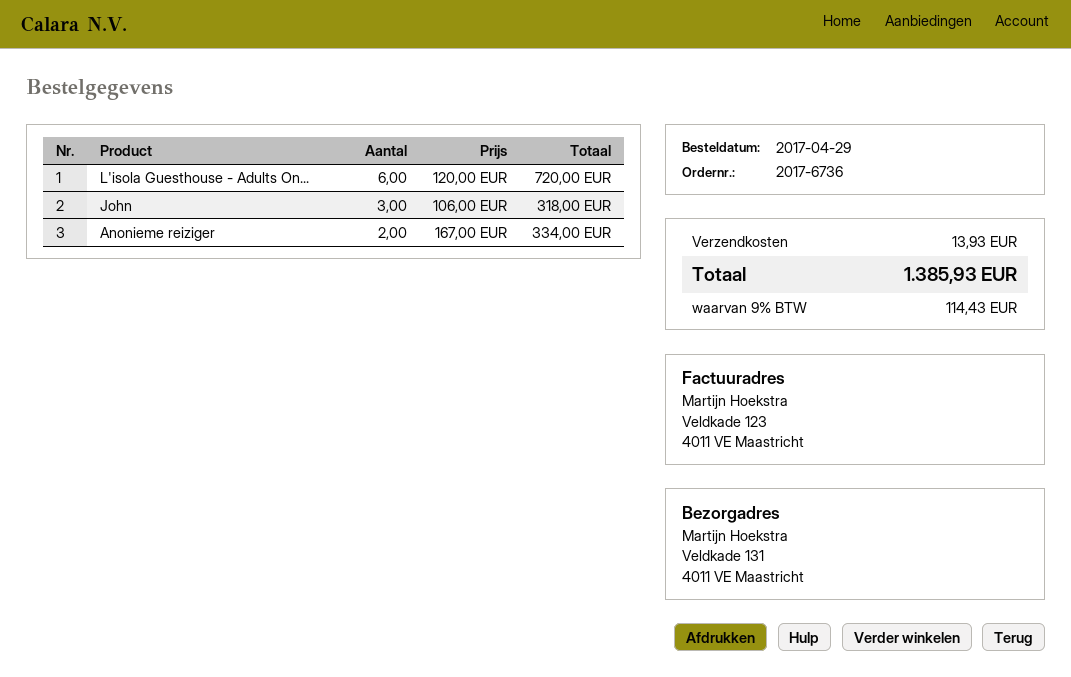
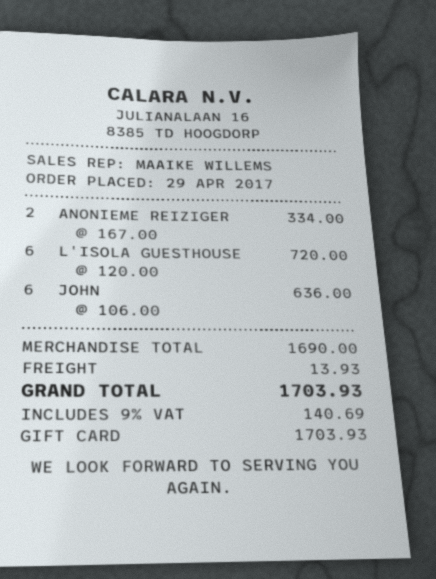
John: 3 x 106.00 = 318.00 -> 6 x 106.00 = 636.00
tax: 9% = 114.43 -> 9% = 140.69
total: 1385.93 -> 1703.93

